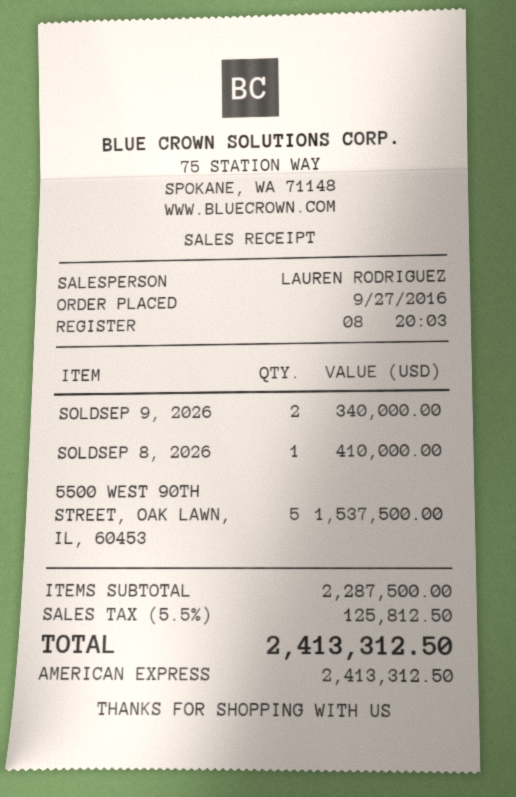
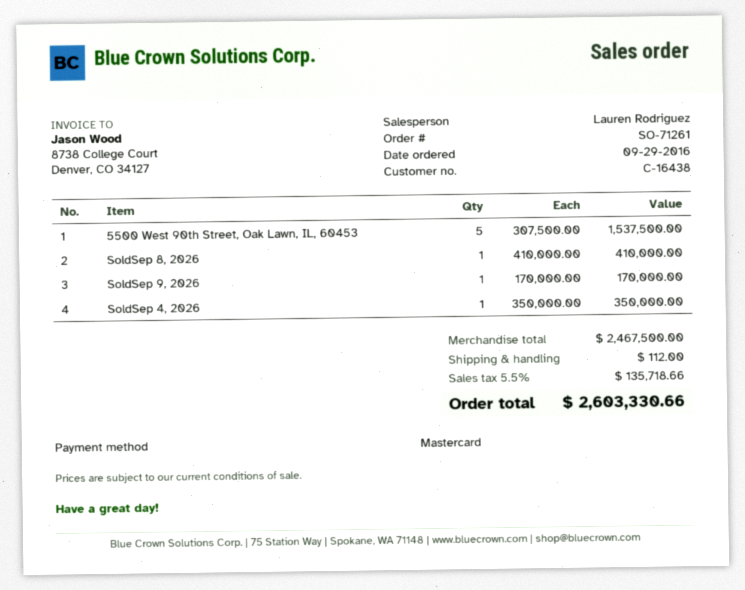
order date: 2016-09-27 -> 2016-09-29
payment method: American Express -> Mastercard
SOLDSEP 9, 2026: 2 for 340000.00 -> 1 for 170000.00
SoldSep 4, 2026: none -> 1 for 350000.00
subtotal: 2287500.00 -> 2467500.00
shipping: none -> 112.00
tax: 5.5% = 125812.50 -> 5.5% = 135718.66
total: 2413312.50 -> 2603330.66

